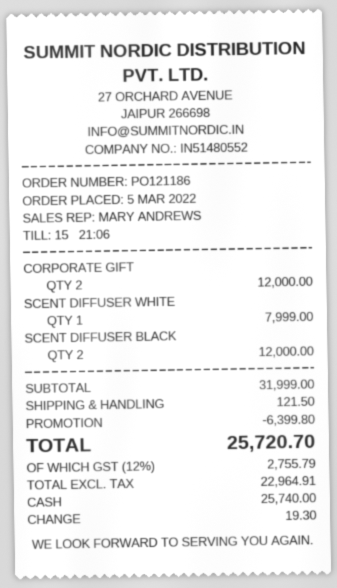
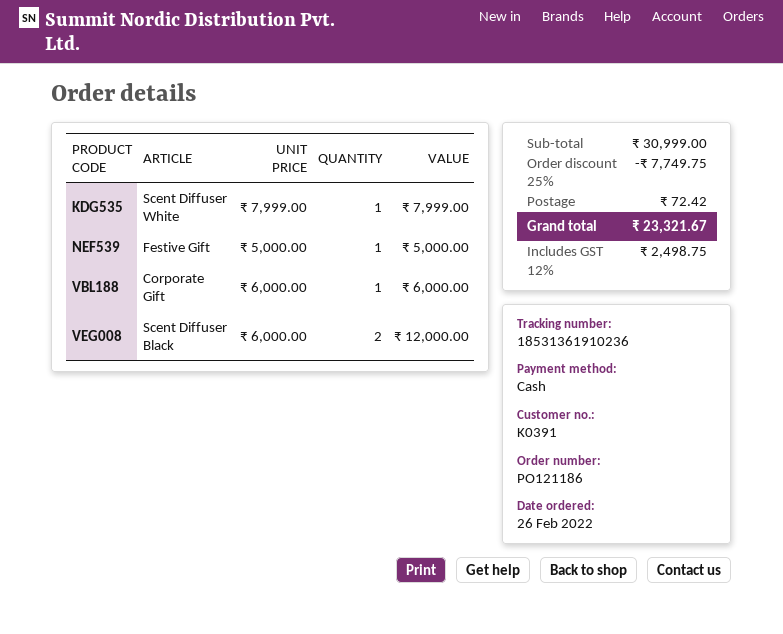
order date: 2022-03-05 -> 2022-02-26
CORPORATE GIFT: 2 for 12000.00 -> 1 for 6000.00
Festive Gift: none -> 1 for 5000.00
subtotal: 31999.00 -> 30999.00
discount: 6399.80 -> 7749.75
shipping: 121.50 -> 72.42
tax: 12% = 2755.79 -> 12% = 2498.75
total: 25720.70 -> 23321.67

